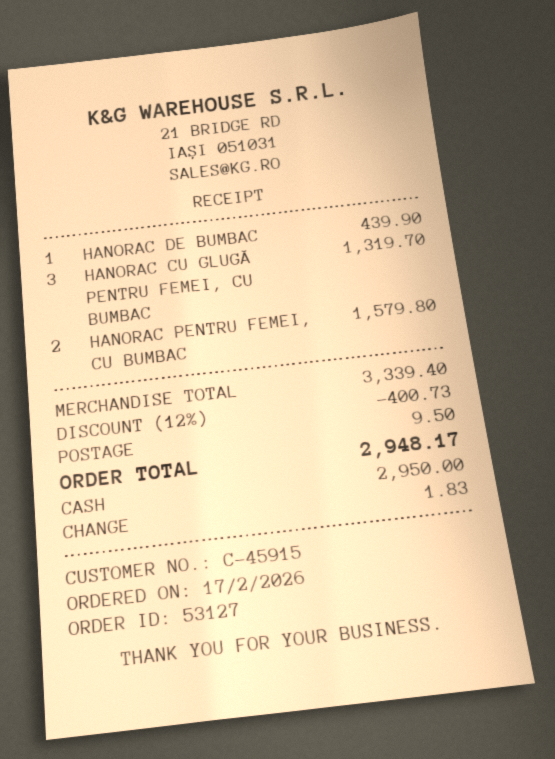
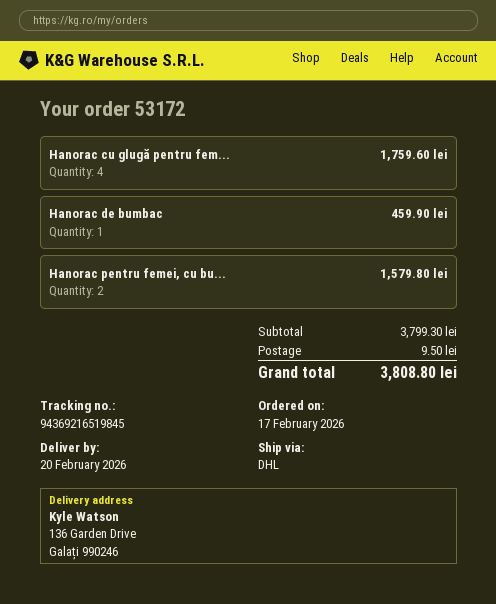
order number: 53127 -> 53172
HANORAC DE BUMBAC: 1 for 439.90 -> 1 for 459.90
HANORAC CU GLUGĂ PENTRU FEMEI, CU BUMBAC: 3 for 1319.70 -> 4 for 1759.60
subtotal: 3339.40 -> 3799.30
discount: 12% = 400.73 -> none
total: 2948.17 -> 3808.80

